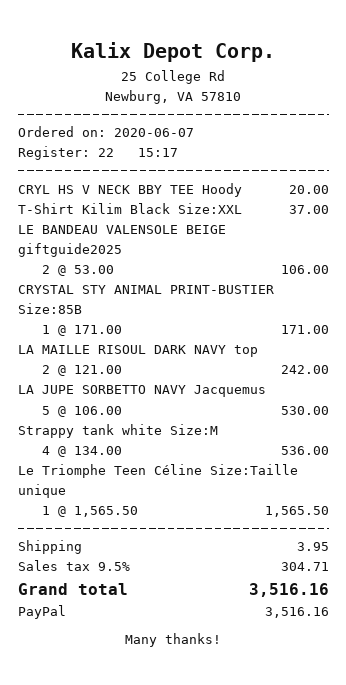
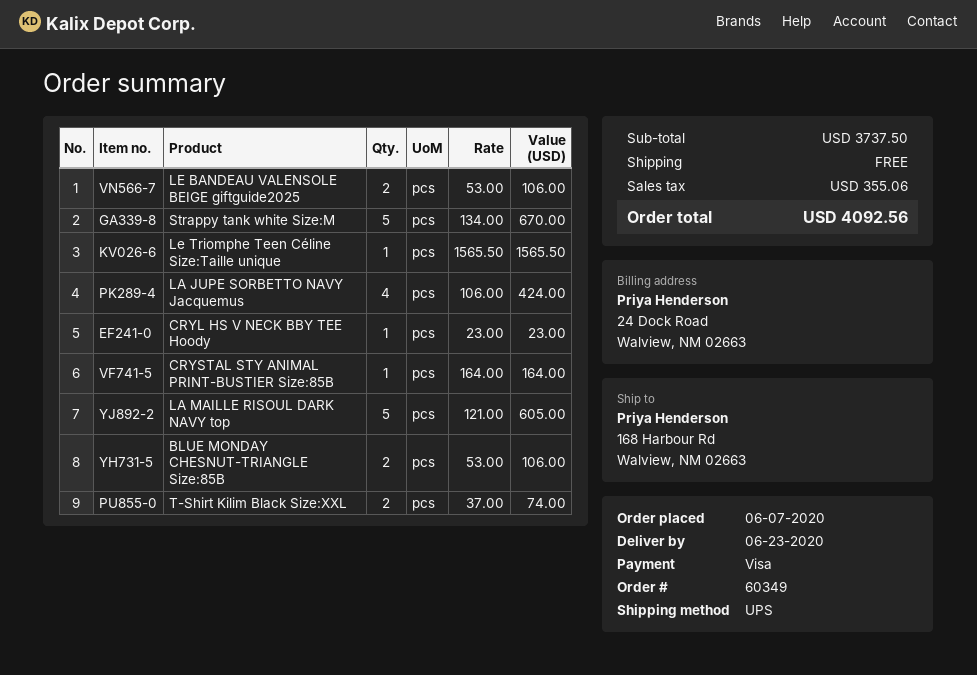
payment method: PayPal -> Visa
CRYL HS V NECK BBY TEE Hoody: 1 x 20.00 = 20.00 -> 1 x 23.00 = 23.00
T-Shirt Kilim Black Size:XXL: 1 x 37.00 = 37.00 -> 2 x 37.00 = 74.00
CRYSTAL STY ANIMAL PRINT-BUSTIER Size:85B: 1 x 171.00 = 171.00 -> 1 x 164.00 = 164.00
LA MAILLE RISOUL DARK NAVY top: 2 x 121.00 = 242.00 -> 5 x 121.00 = 605.00
LA JUPE SORBETTO NAVY Jacquemus: 5 x 106.00 = 530.00 -> 4 x 106.00 = 424.00
Strappy tank white Size:M: 4 x 134.00 = 536.00 -> 5 x 134.00 = 670.00
BLUE MONDAY CHESNUT-TRIANGLE Size:85B: none -> 2 x 53.00 = 106.00
shipping: 3.95 -> 0.00
tax: 304.71 -> 355.06
total: 3516.16 -> 4092.56

